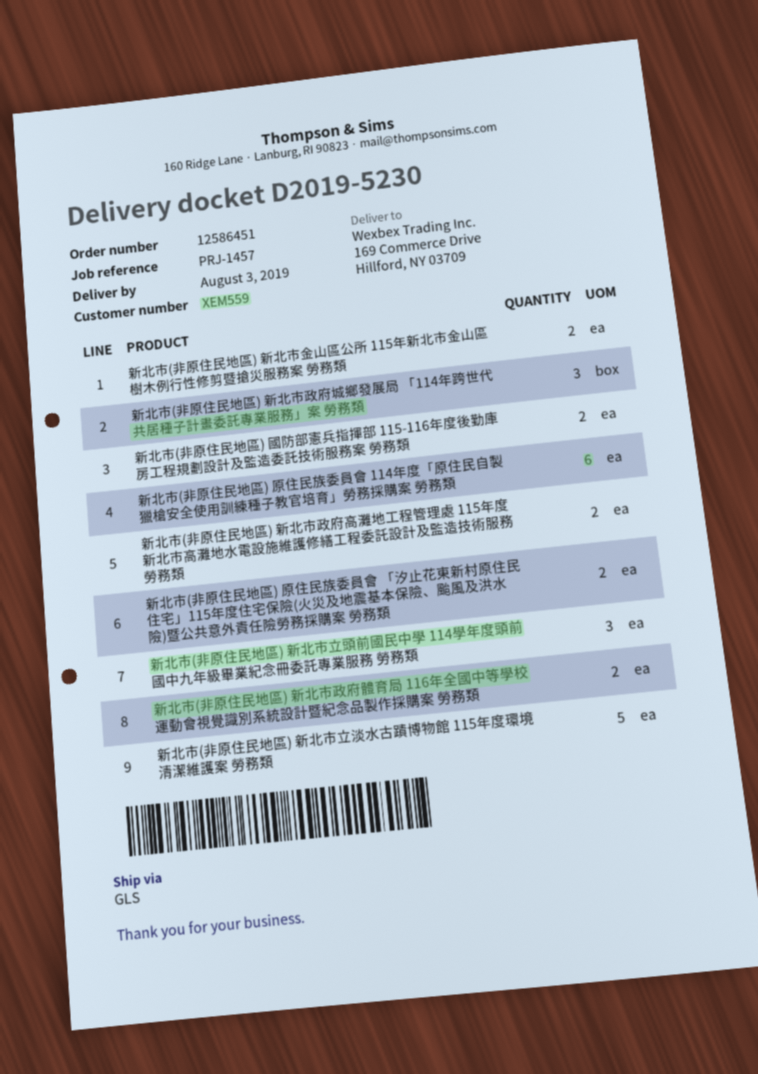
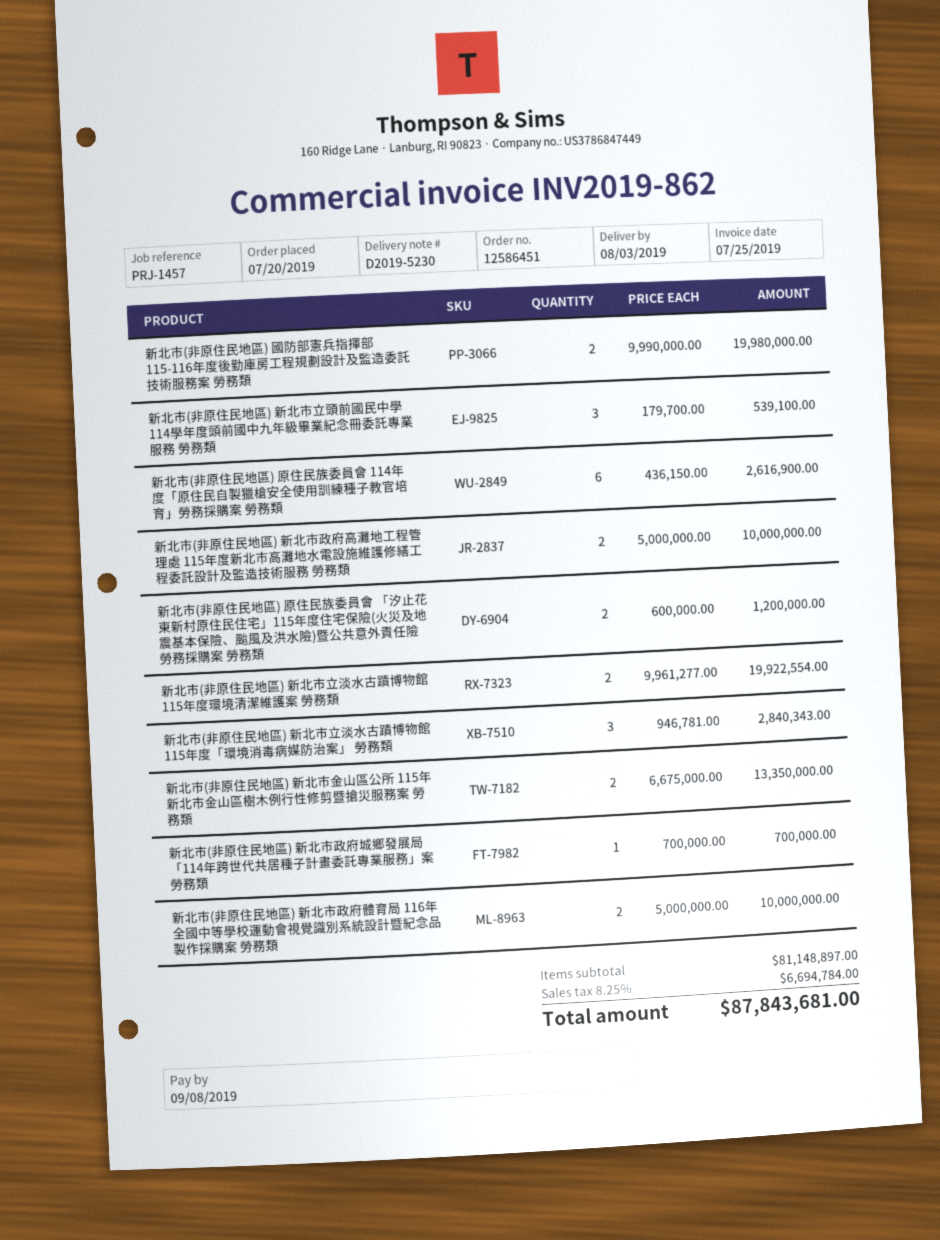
新北市(非原住民地區) 新北市政府城鄉發展局 「114年跨世代共居種子計畫委託專業服務」案 勞務類: 3 -> 1
新北市(非原住民地區) 新北市立淡水古蹟博物館 115年度環境清潔維護案 勞務類: 5 -> 2
新北市(非原住民地區) 新北市立淡水古蹟博物館 115年度「環境消毒病媒防治案」 勞務類: none -> 3

